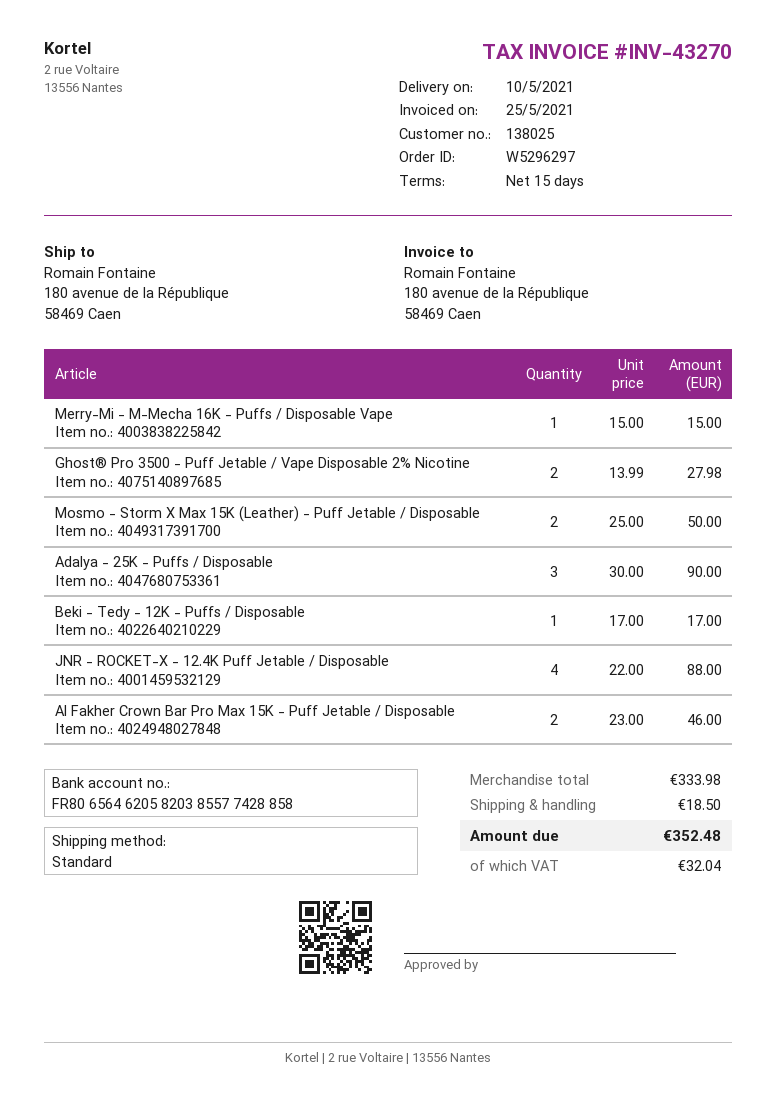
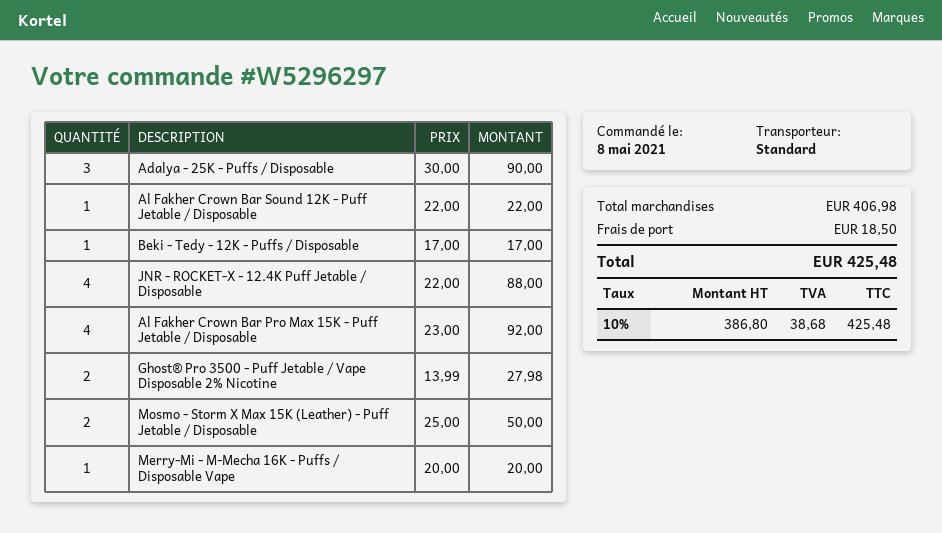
Merry-Mi - M-Mecha 16K - Puffs / Disposable Vape: 1 x 15.00 = 15.00 -> 1 x 20.00 = 20.00
Al Fakher Crown Bar Pro Max 15K - Puff Jetable / Disposable: 2 x 23.00 = 46.00 -> 4 x 23.00 = 92.00
Al Fakher Crown Bar Sound 12K - Puff Jetable / Disposable: none -> 1 x 22.00 = 22.00
subtotal: 333.98 -> 406.98
tax: 32.04 -> 38.68
total: 352.48 -> 425.48

